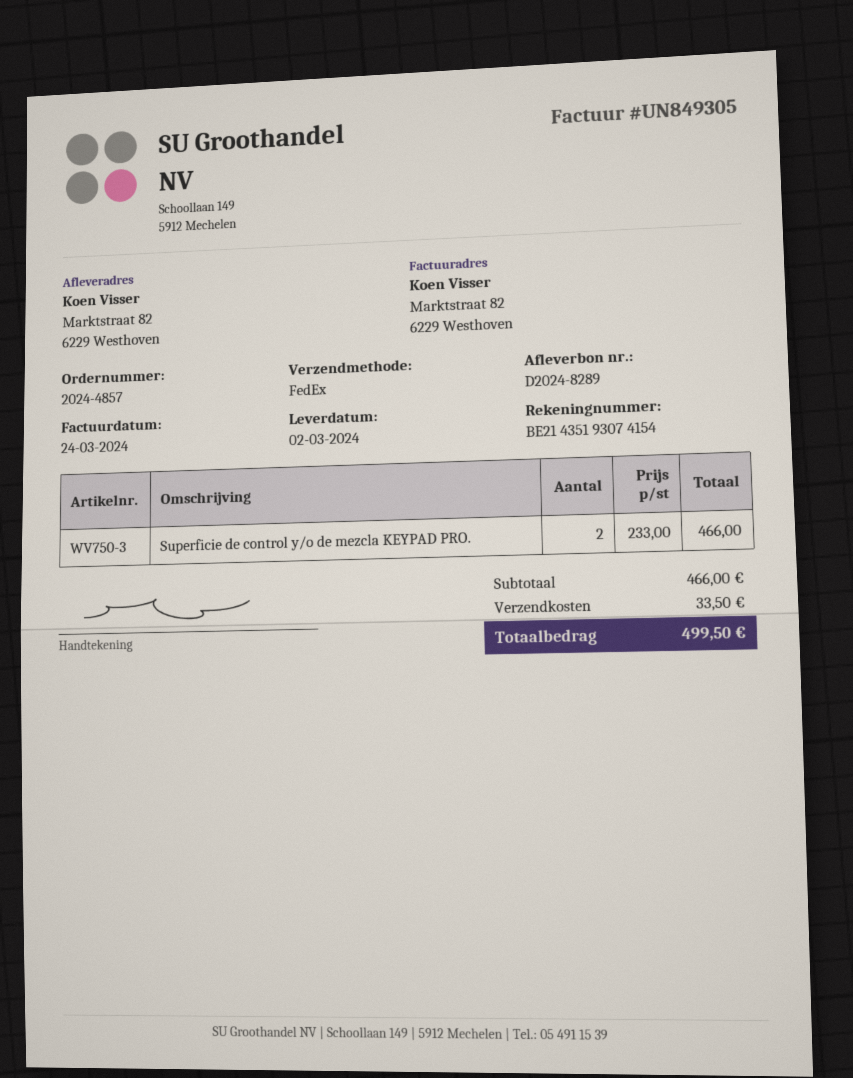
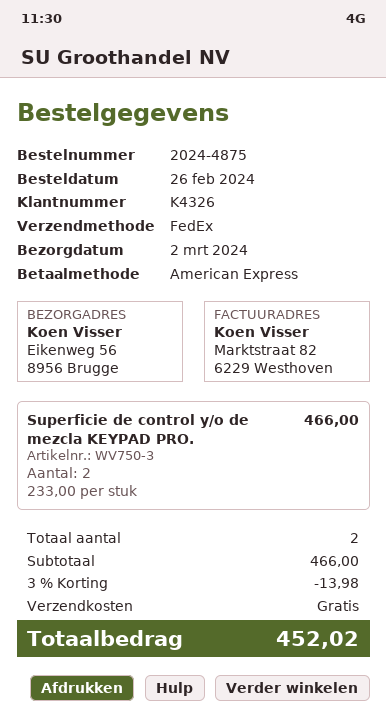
order number: 2024-4857 -> 2024-4875
ship to: Marktstraat 82, 6229 Westhoven -> Eikenweg 56, 8956 Brugge
discount: none -> 3% = 13.98
shipping: 33.50 -> 0.00
total: 499.50 -> 452.02

